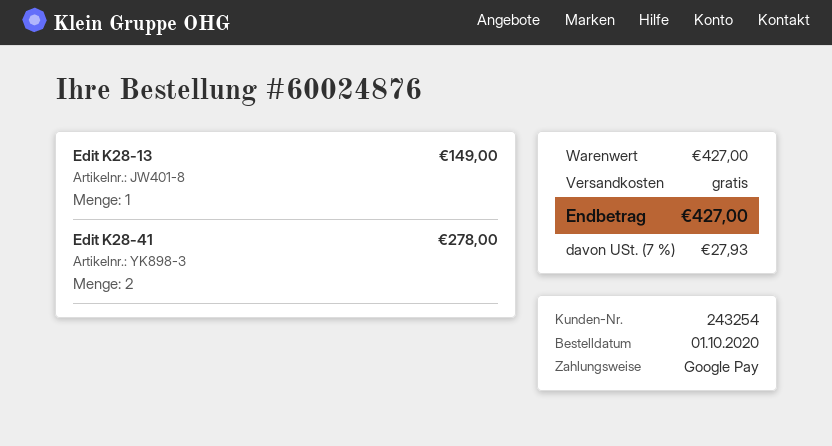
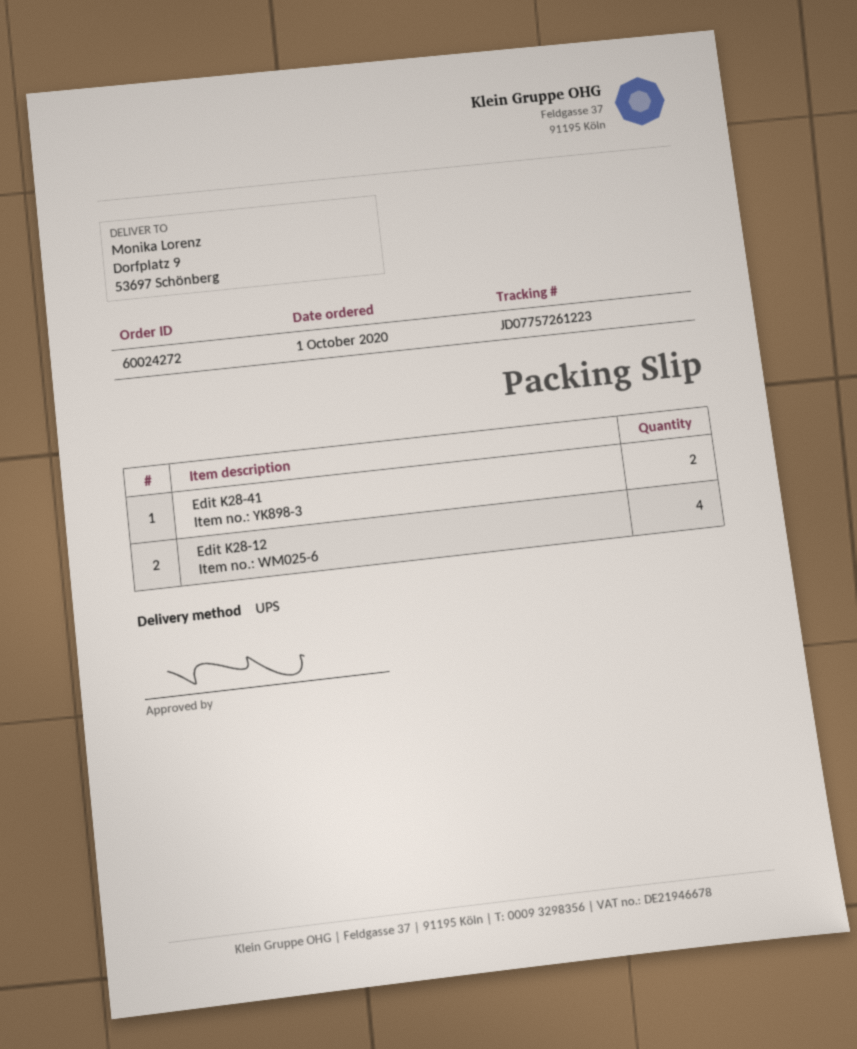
order number: 60024876 -> 60024272
Edit K28-13: 1 -> none
Edit K28-12: none -> 4

